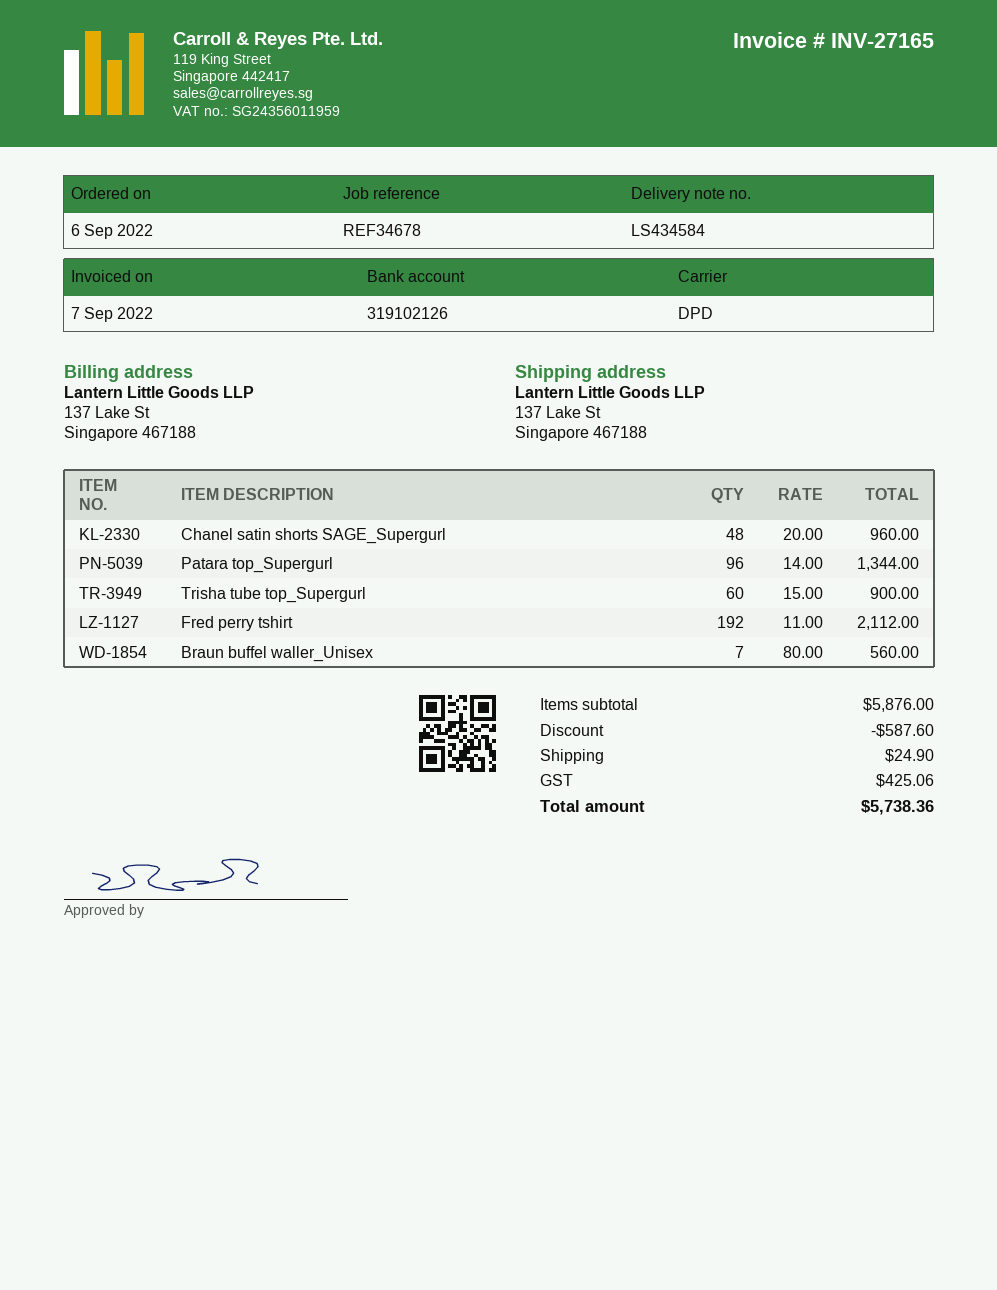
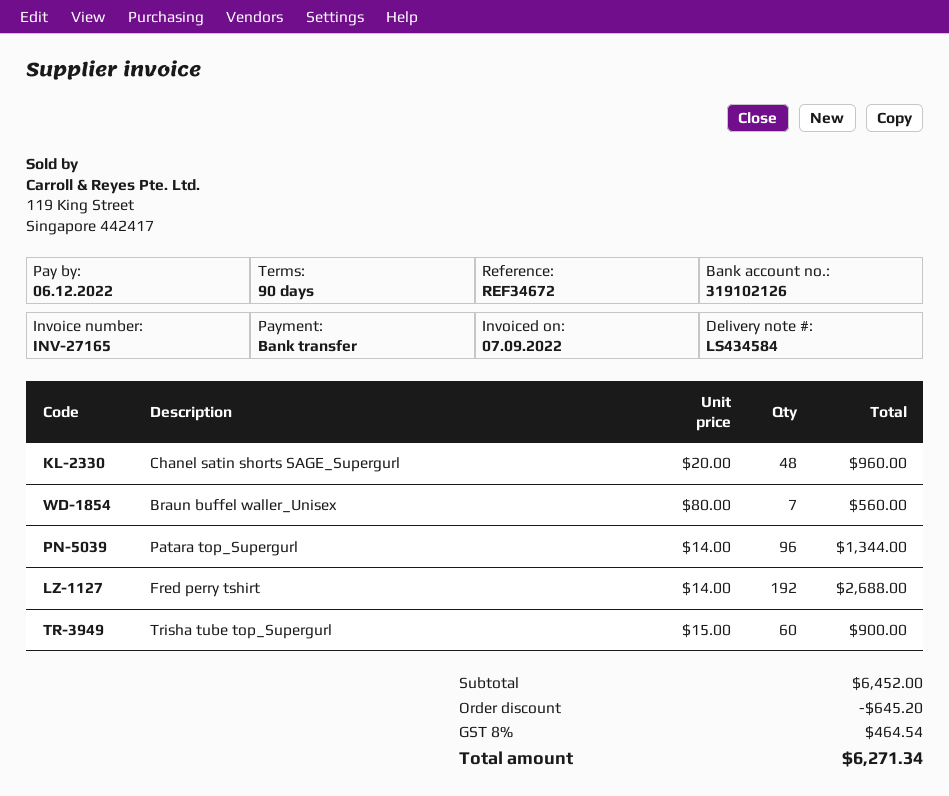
reference: REF34678 -> REF34672
Fred perry tshirt: 192 x 11.00 = 2112.00 -> 192 x 14.00 = 2688.00
subtotal: 5876.00 -> 6452.00
discount: 587.60 -> 645.20
shipping: 24.90 -> none
tax: 425.06 -> 464.54
total: 5738.36 -> 6271.34

